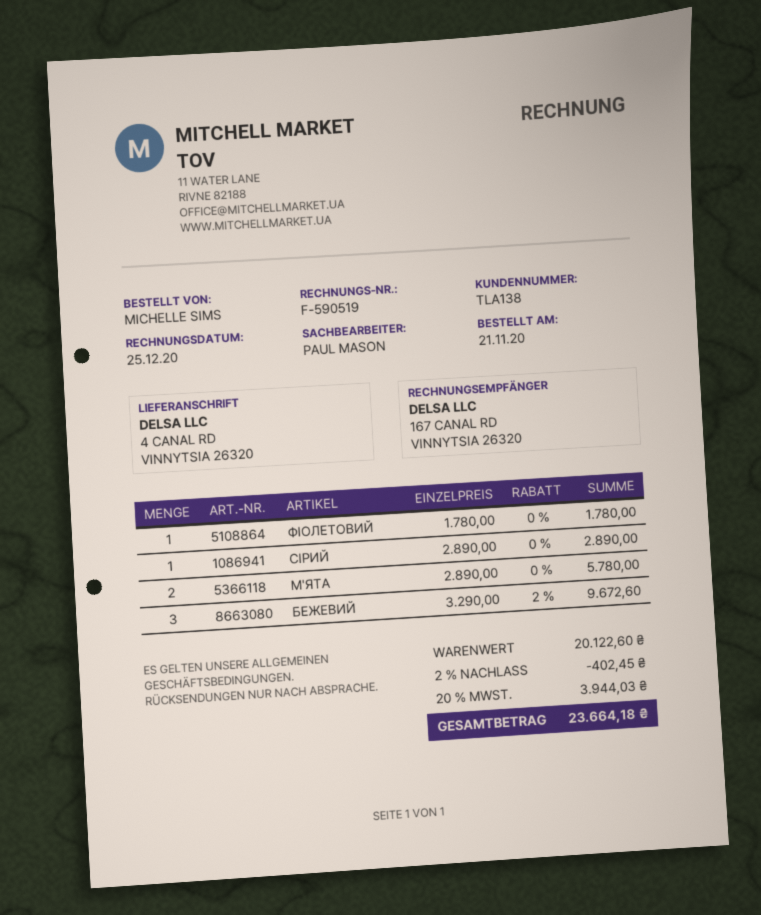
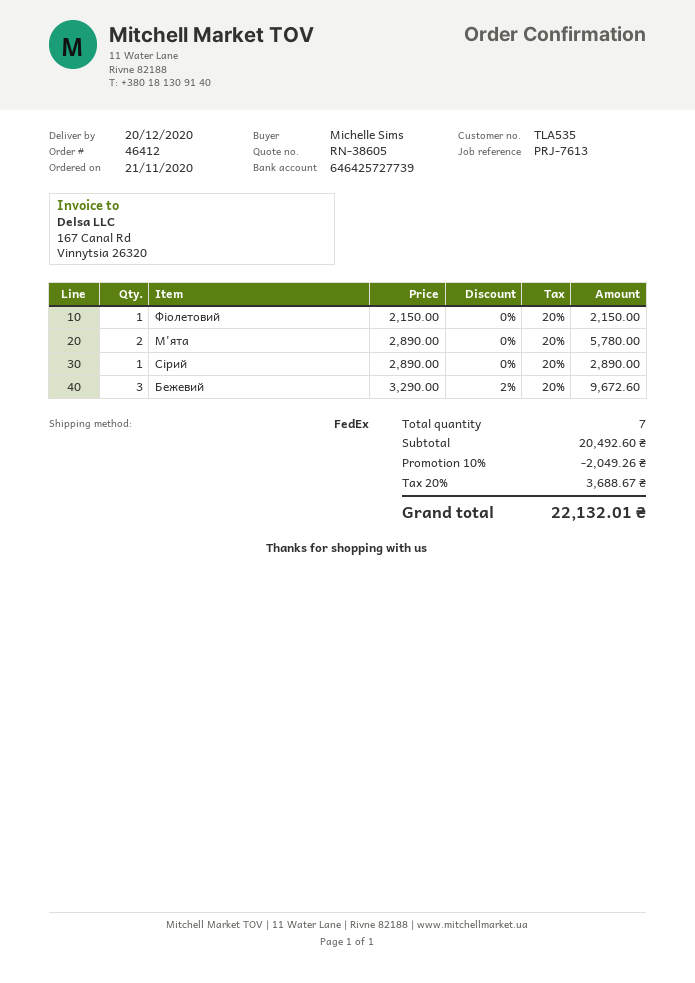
customer number: TLA138 -> TLA535
ФІОЛЕТОВИЙ: 1 x 1780.00 = 1780.00 -> 1 x 2150.00 = 2150.00
subtotal: 20122.60 -> 20492.60
discount: 2% = 402.45 -> 10% = 2049.26
tax: 20% = 3944.03 -> 20% = 3688.67
total: 23664.18 -> 22132.01

